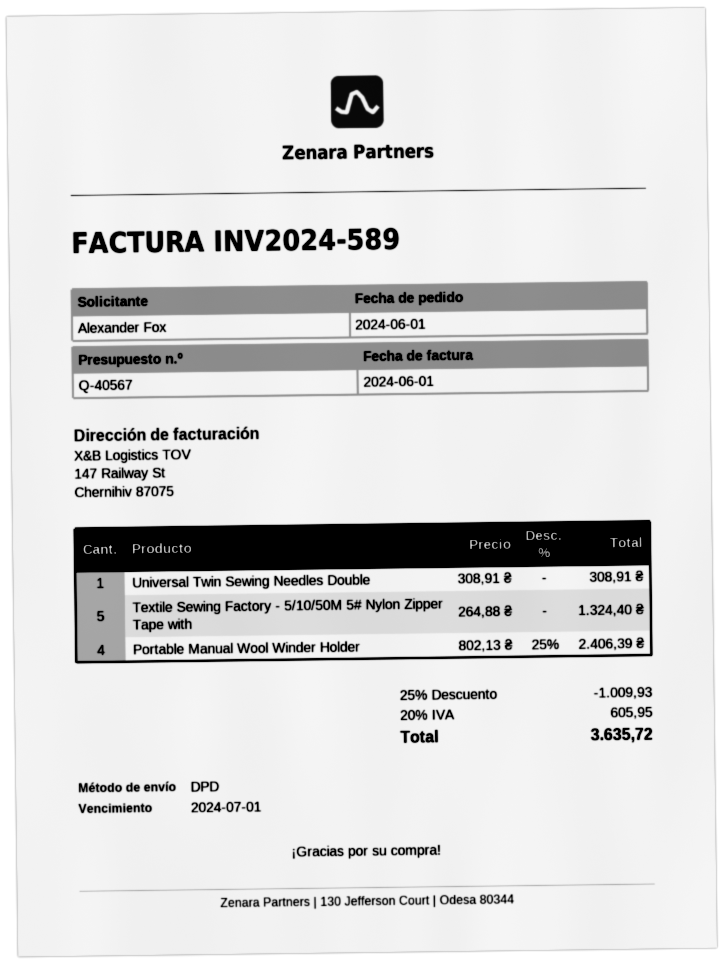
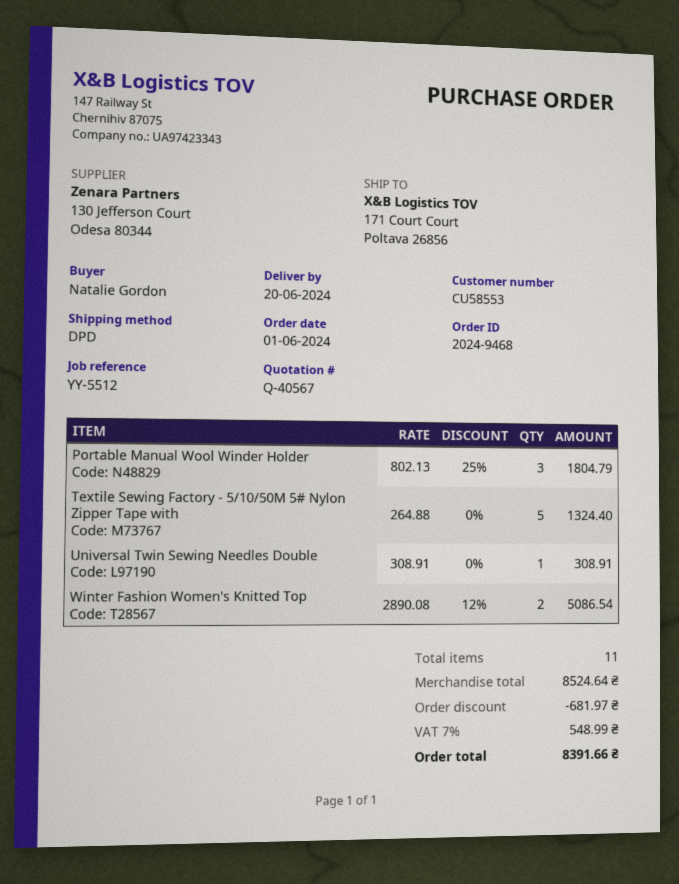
ordered by: Alexander Fox -> Natalie Gordon
Portable Manual Wool Winder Holder: 4 x 802.13 - 25% = 2406.39 -> 3 x 802.13 - 25% = 1804.79
Winter Fashion Women's Knitted Top: none -> 2 x 2890.08 - 12% = 5086.54
discount: 1009.93 -> 681.97
tax: 20% = 605.95 -> 7% = 548.99
total: 3635.72 -> 8391.66

